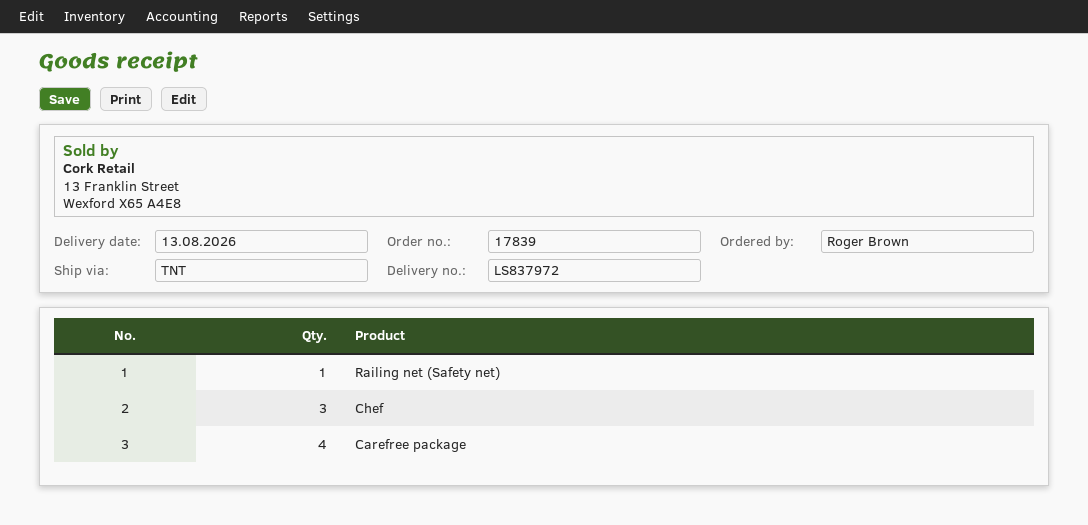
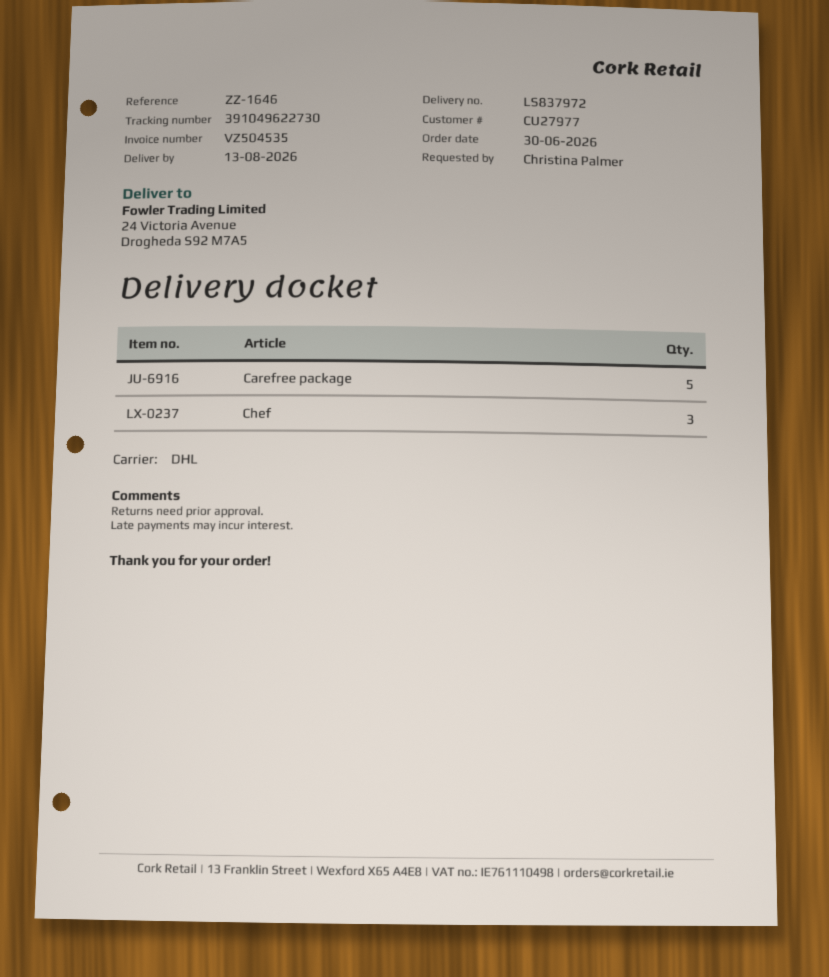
ordered by: Roger Brown -> Christina Palmer
shipping method: TNT -> DHL
Railing net (Safety net): 1 -> none
Carefree package: 4 -> 5

